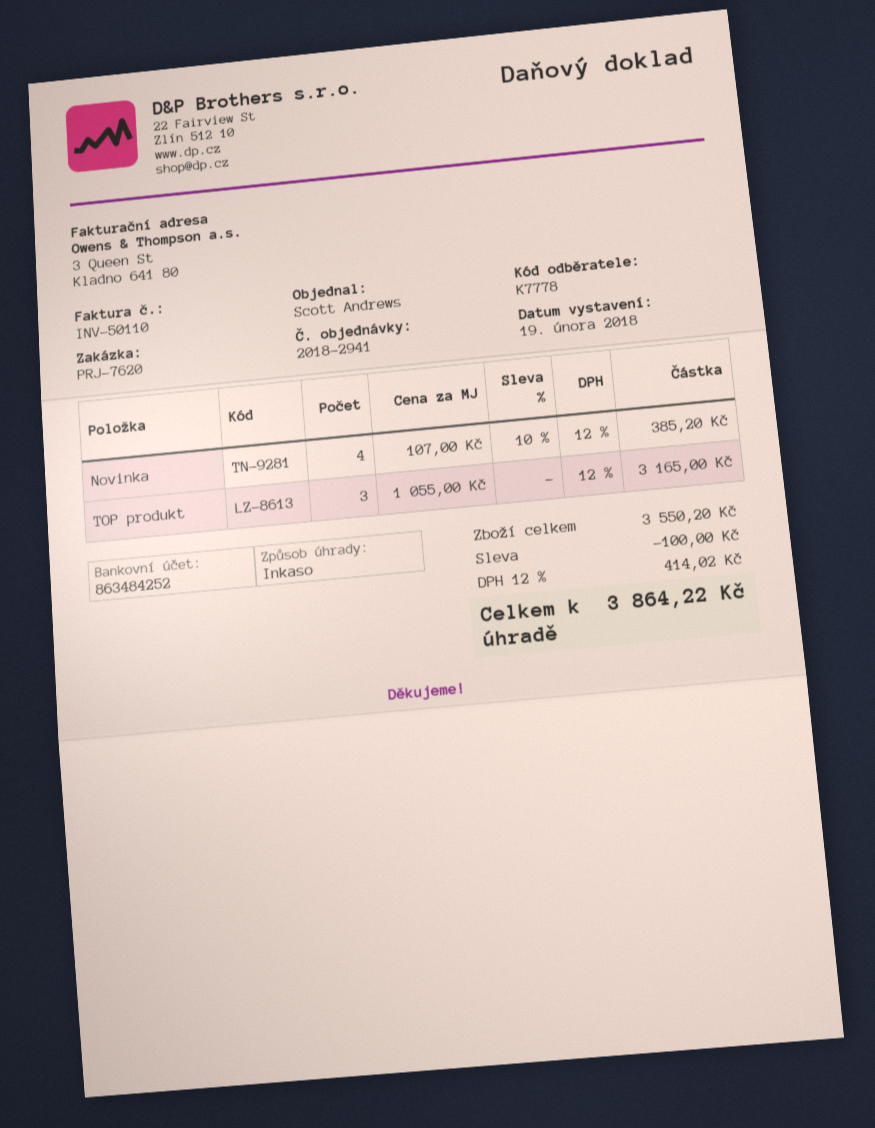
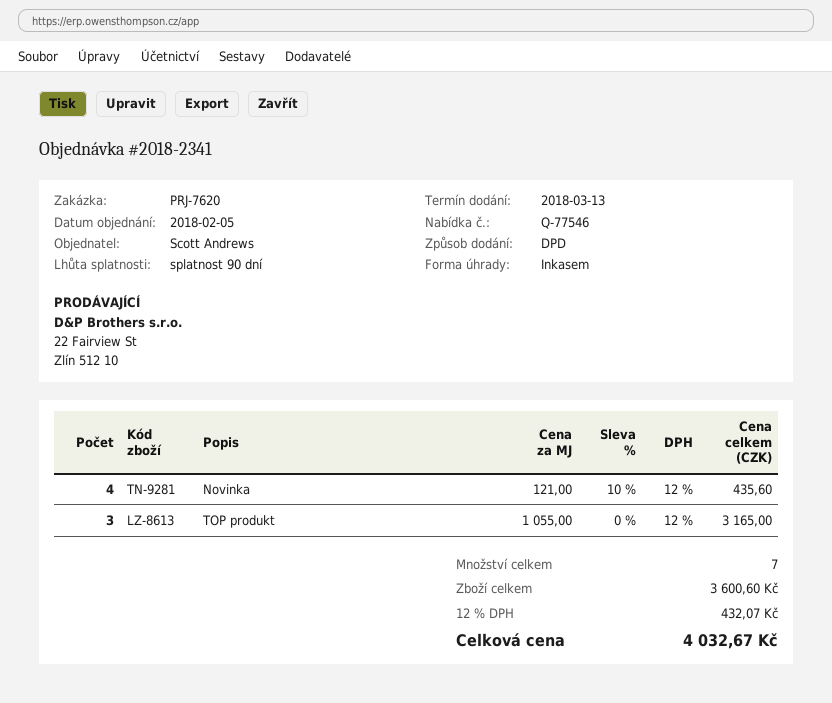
order number: 2018-2941 -> 2018-2341
Novinka: 4 x 107.00 - 10% = 385.20 -> 4 x 121.00 - 10% = 435.60
subtotal: 3550.20 -> 3600.60
discount: 100.00 -> none
tax: 12% = 414.02 -> 12% = 432.07
total: 3864.22 -> 4032.67

